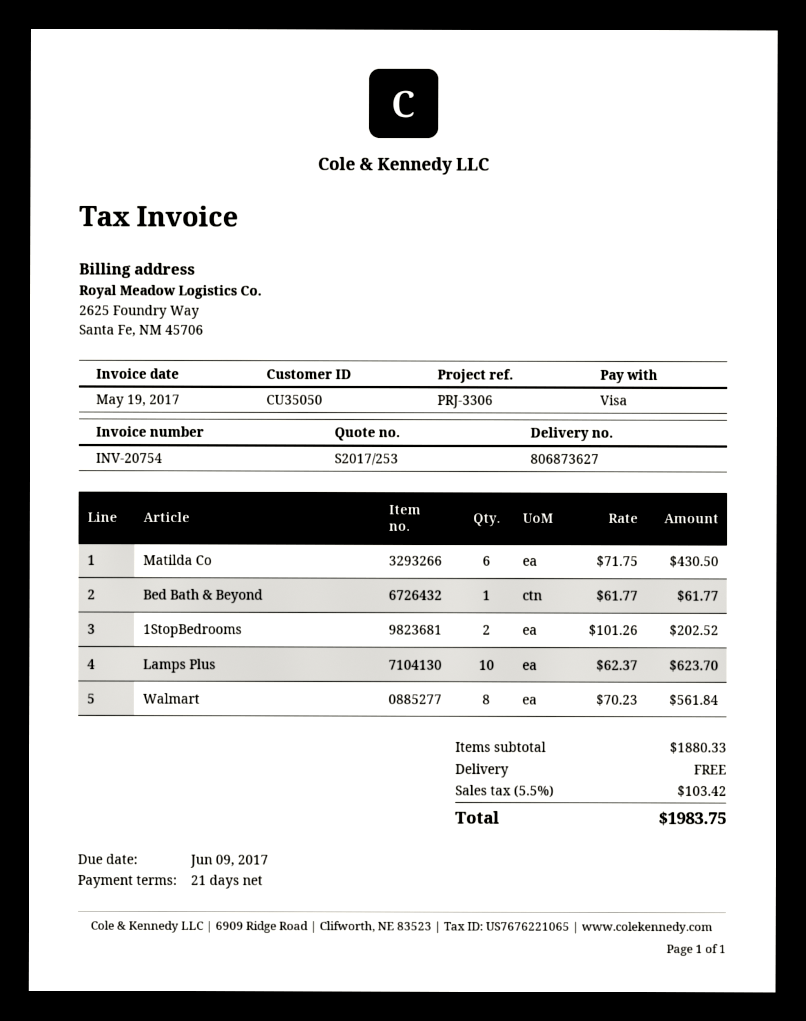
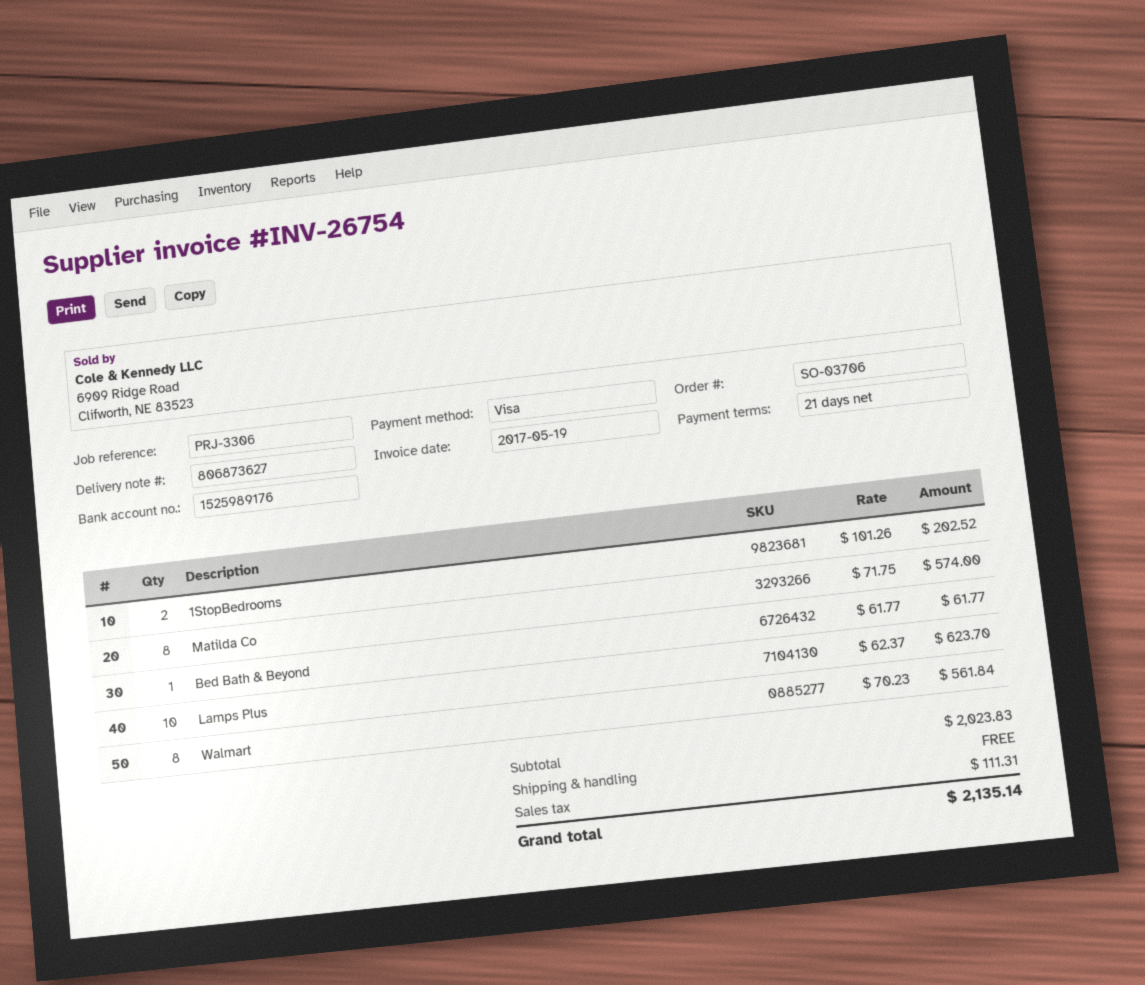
invoice number: INV-20754 -> INV-26754
Matilda Co: 6 x 71.75 = 430.50 -> 8 x 71.75 = 574.00
subtotal: 1880.33 -> 2023.83
tax: 103.42 -> 111.31
total: 1983.75 -> 2135.14

